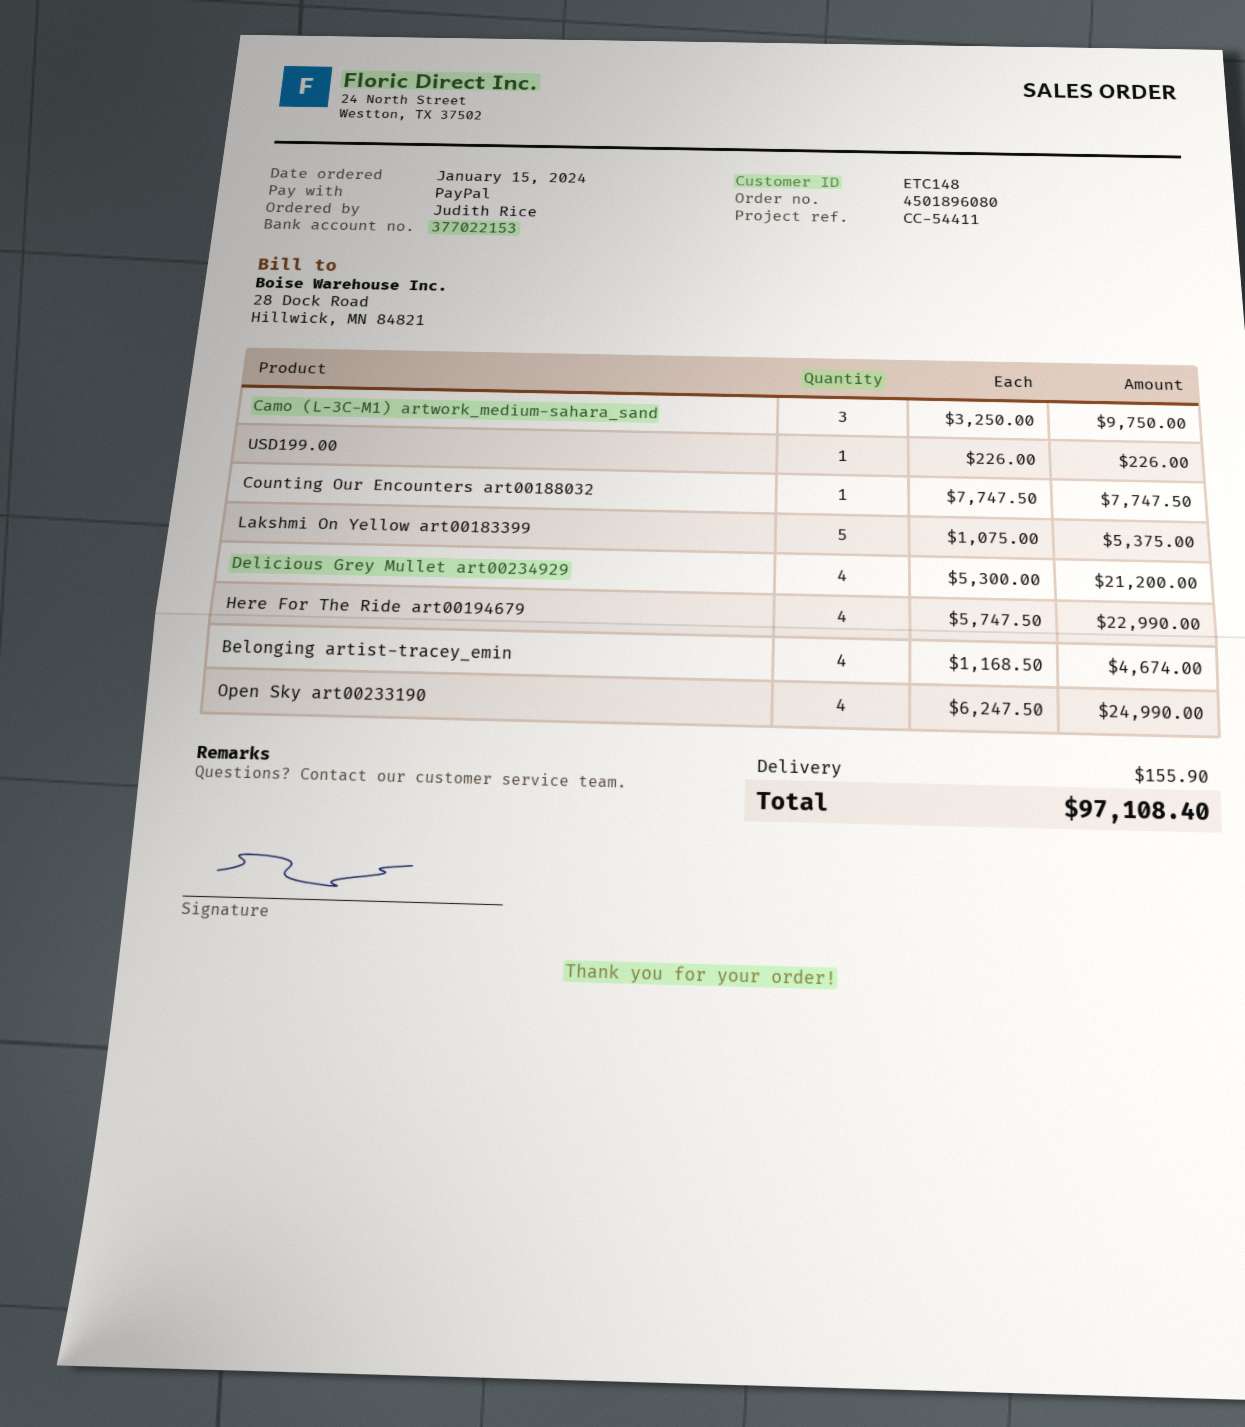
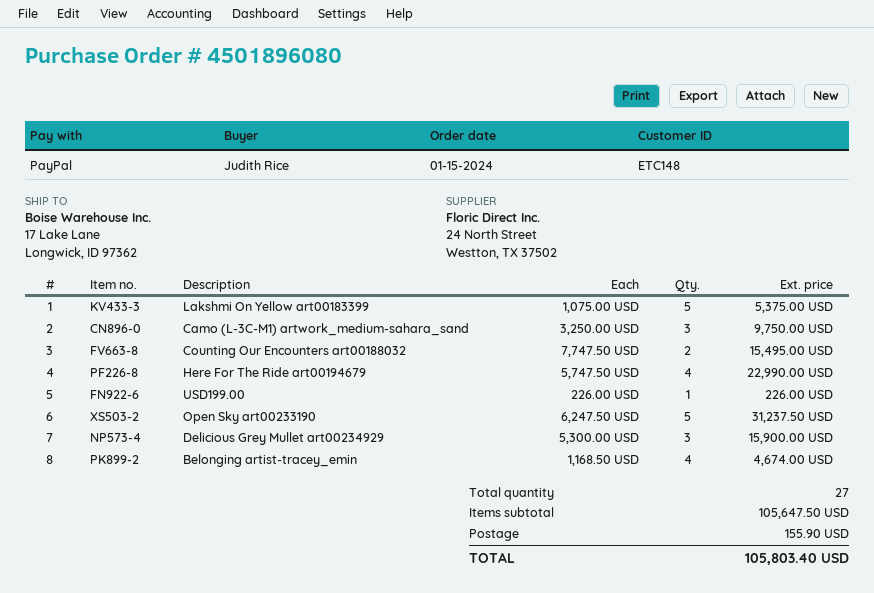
Counting Our Encounters art00188032: 1 x 7747.50 = 7747.50 -> 2 x 7747.50 = 15495.00
Delicious Grey Mullet art00234929: 4 x 5300.00 = 21200.00 -> 3 x 5300.00 = 15900.00
Open Sky art00233190: 4 x 6247.50 = 24990.00 -> 5 x 6247.50 = 31237.50
total: 97108.40 -> 105803.40

